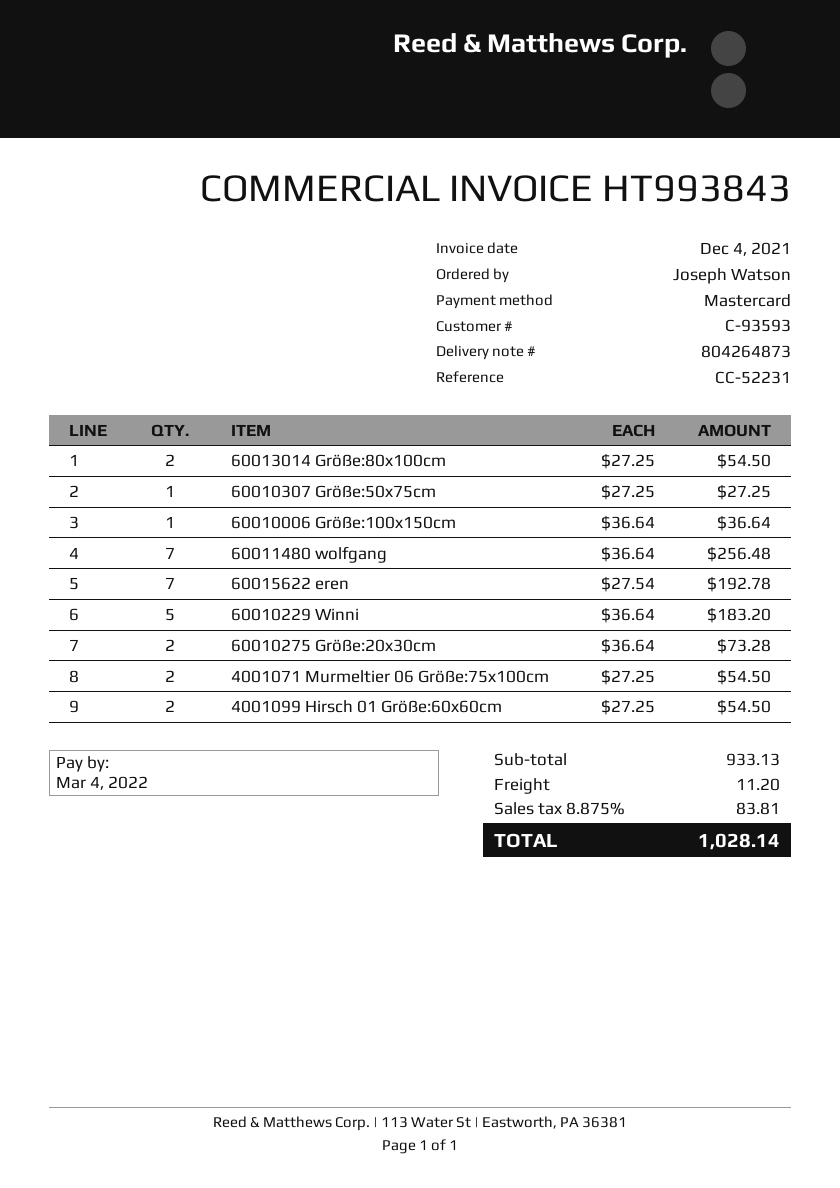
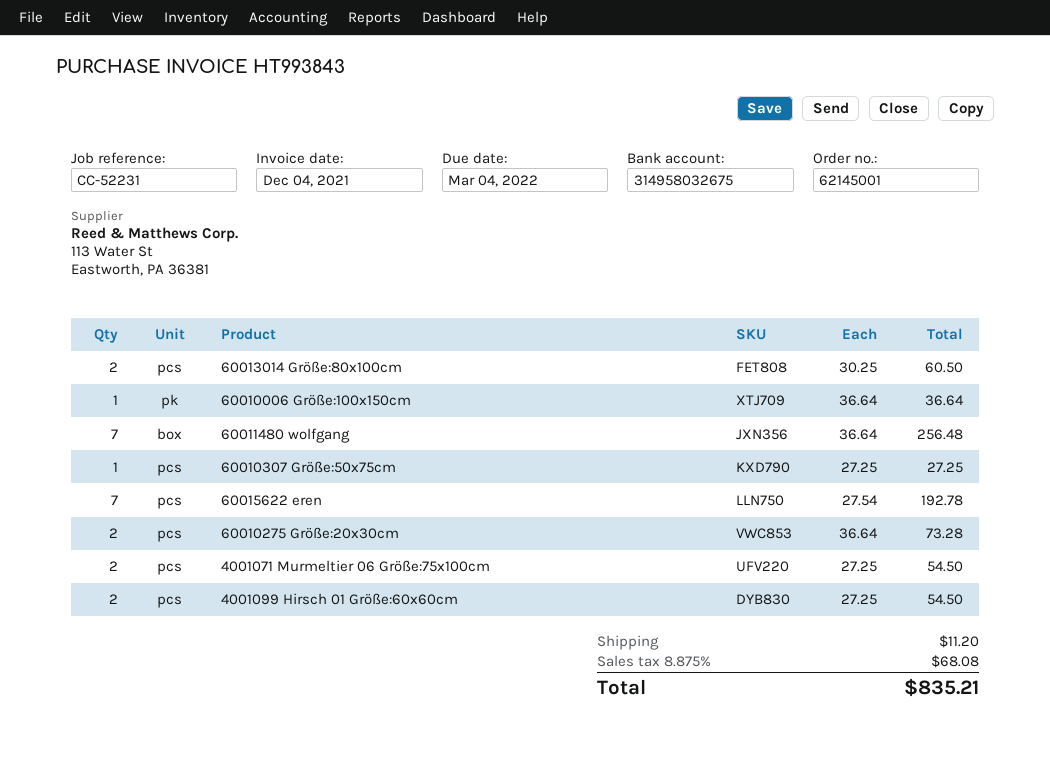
60013014 Größe:80x100cm: 2 x 27.25 = 54.50 -> 2 x 30.25 = 60.50
60010229 Winni: 5 x 36.64 = 183.20 -> none
tax: 8.875% = 83.81 -> 8.875% = 68.08
total: 1028.14 -> 835.21

